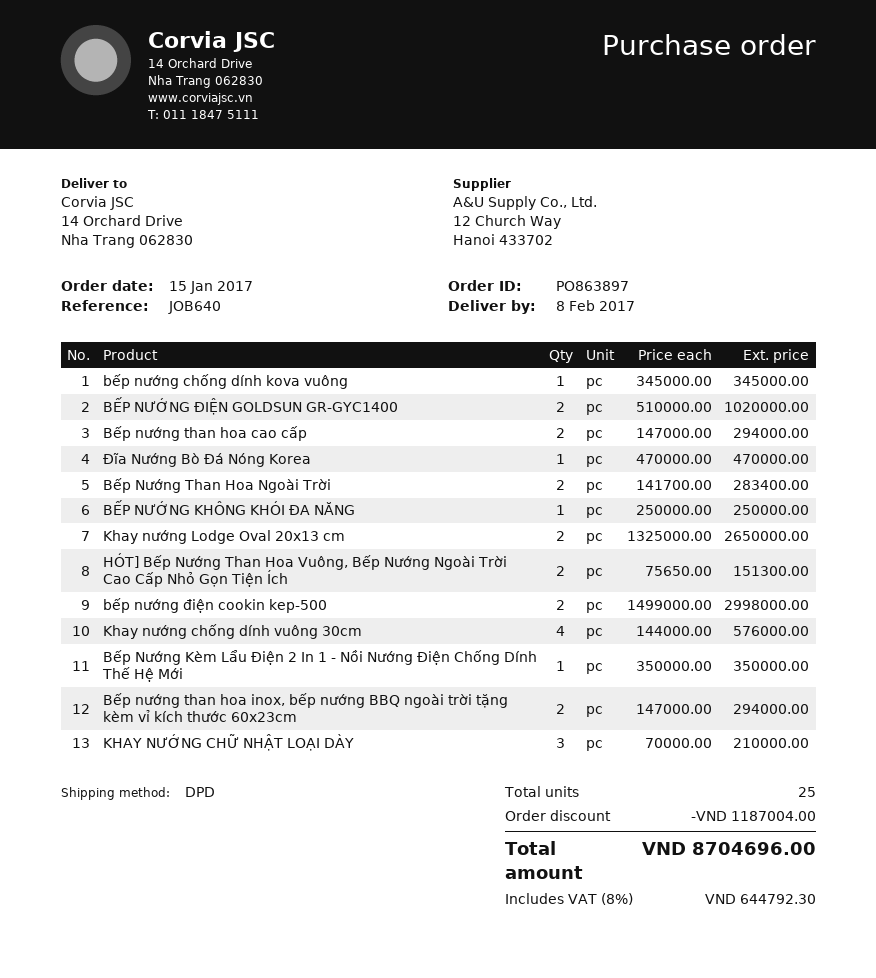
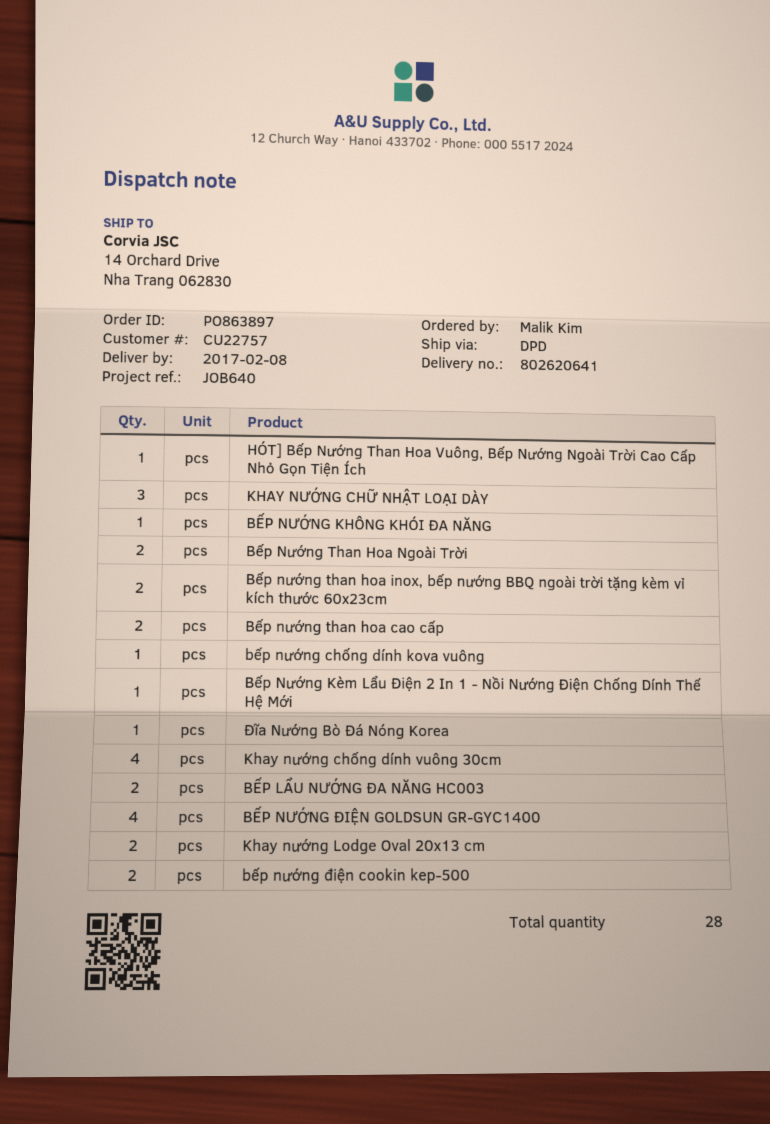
BẾP NƯỚNG ĐIỆN GOLDSUN GR-GYC1400: 2 -> 4
HÓT] Bếp Nướng Than Hoa Vuông, Bếp Nướng Ngoài Trời Cao Cấp Nhỏ Gọn Tiện Ích: 2 -> 1
BẾP LẨU NƯỚNG ĐA NĂNG HC003: none -> 2
total quantity: 25 -> 28

